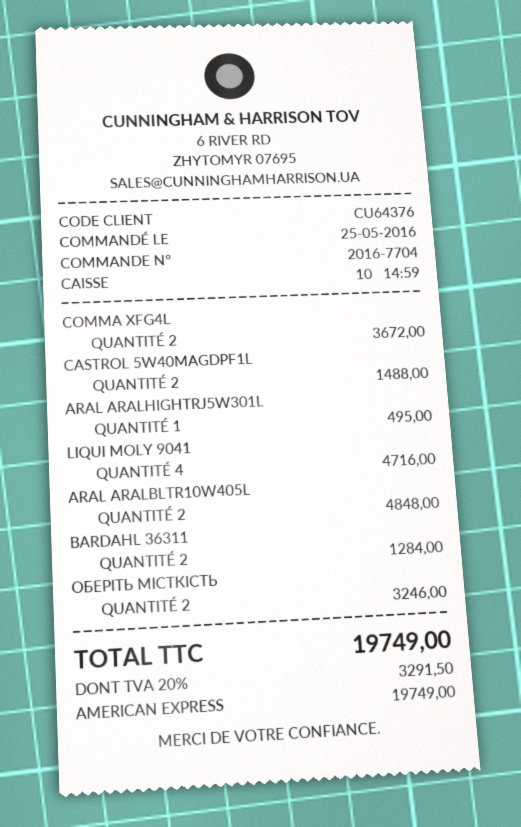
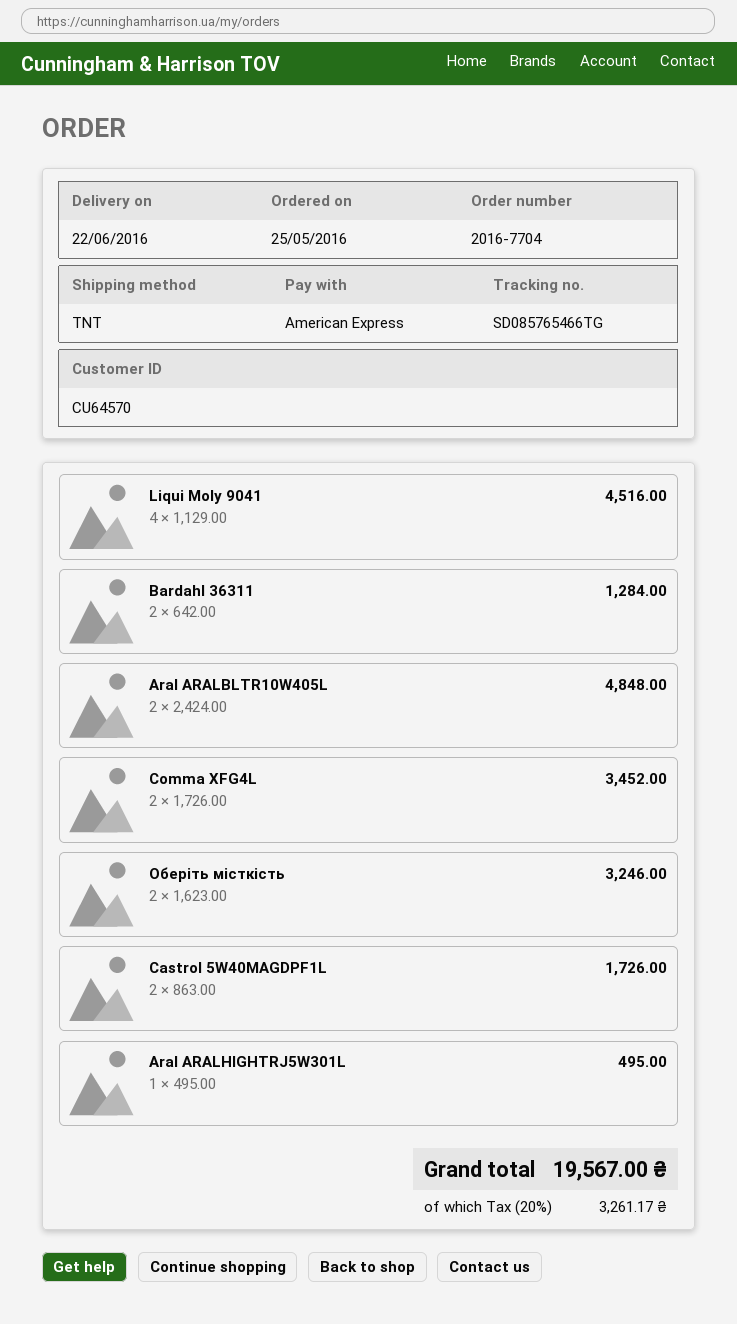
customer number: CU64376 -> CU64570
COMMA XFG4L: 2 for 3672.00 -> 2 for 3452.00
CASTROL 5W40MAGDPF1L: 2 for 1488.00 -> 2 for 1726.00
LIQUI MOLY 9041: 4 for 4716.00 -> 4 for 4516.00
tax: 20% = 3291.50 -> 20% = 3261.17
total: 19749.00 -> 19567.00

